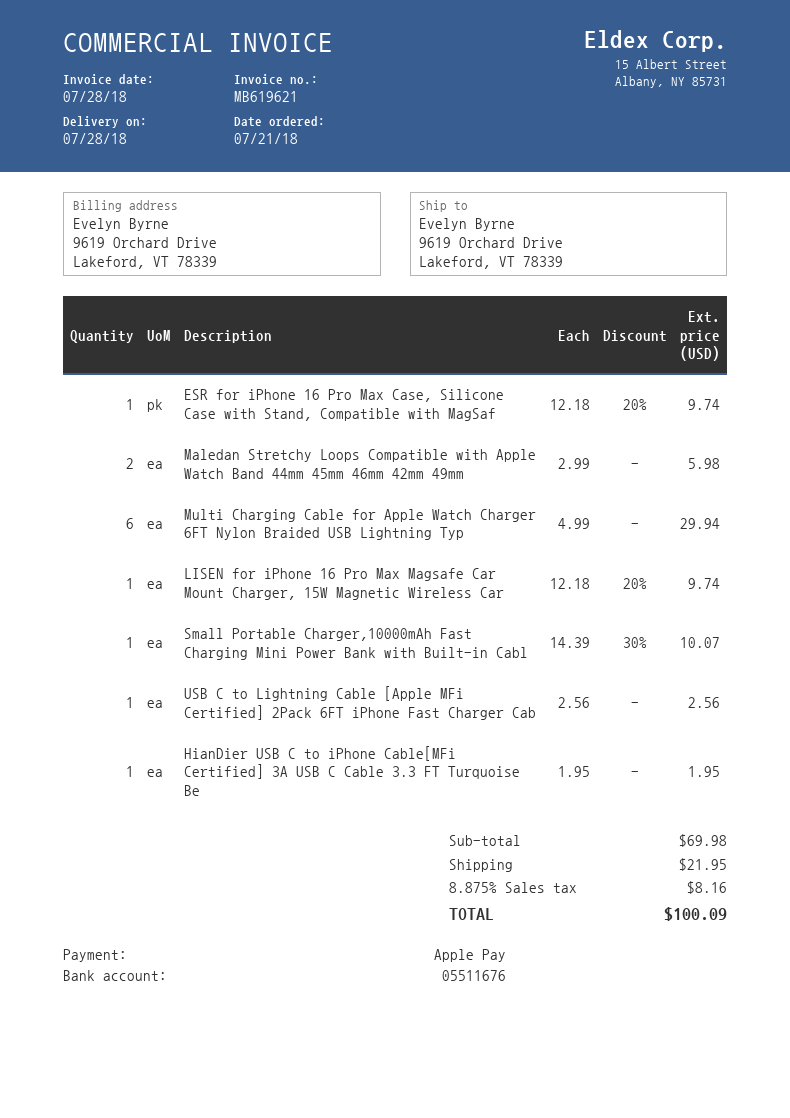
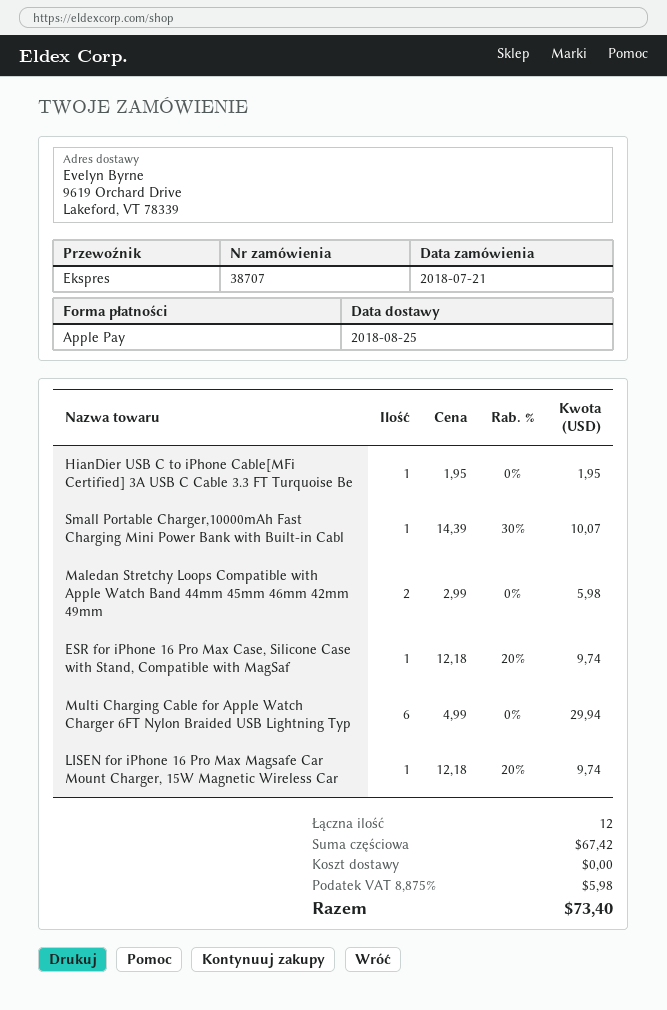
delivery date: 2018-07-28 -> 2018-08-25
USB C to Lightning Cable [Apple MFi Certified] 2Pack 6FT iPhone Fast Charger Cab: 1 x 2.56 = 2.56 -> none
subtotal: 69.98 -> 67.42
shipping: 21.95 -> 0.00
tax: 8.875% = 8.16 -> 8.875% = 5.98
total: 100.09 -> 73.40

